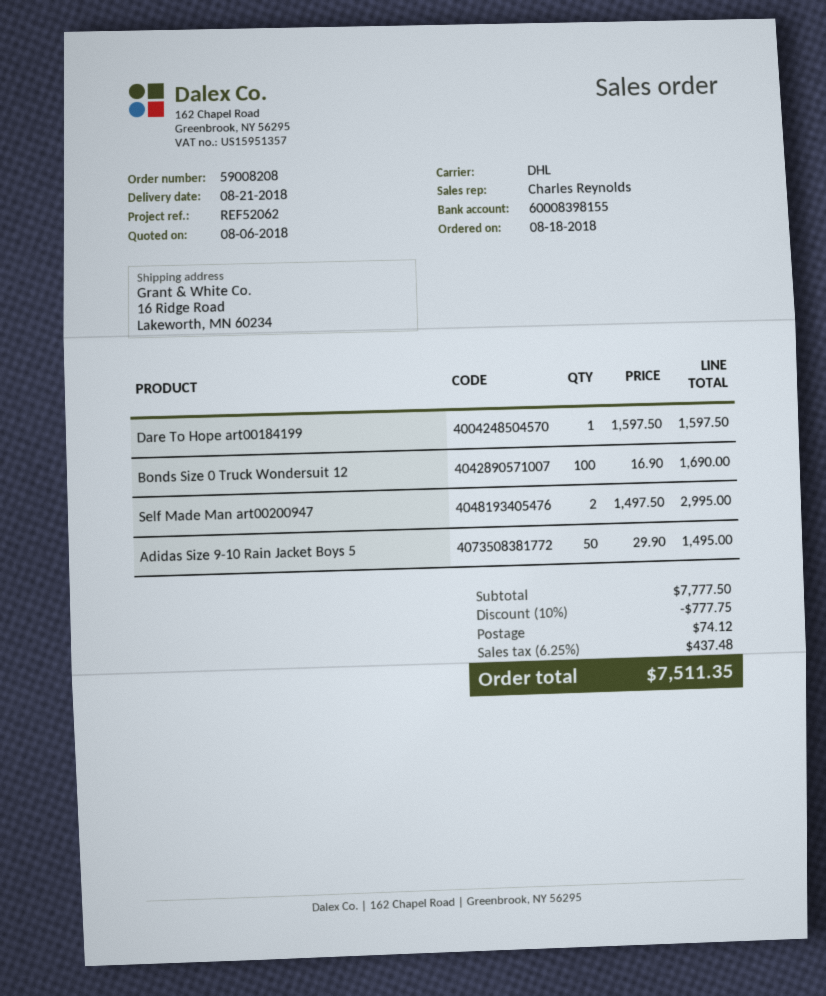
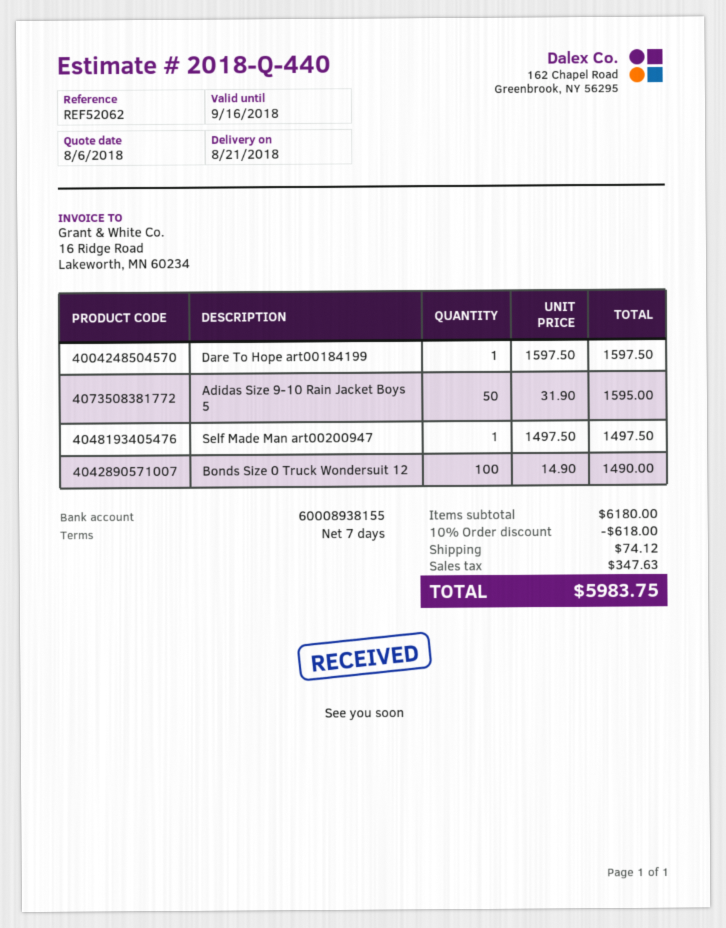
bank account: 60008398155 -> 60008938155
Bonds Size 0 Truck Wondersuit 12: 100 x 16.90 = 1690.00 -> 100 x 14.90 = 1490.00
Self Made Man art00200947: 2 x 1497.50 = 2995.00 -> 1 x 1497.50 = 1497.50
Adidas Size 9-10 Rain Jacket Boys 5: 50 x 29.90 = 1495.00 -> 50 x 31.90 = 1595.00
subtotal: 7777.50 -> 6180.00
discount: 10% = 777.75 -> 10% = 618.00
tax: 437.48 -> 347.63
total: 7511.35 -> 5983.75

